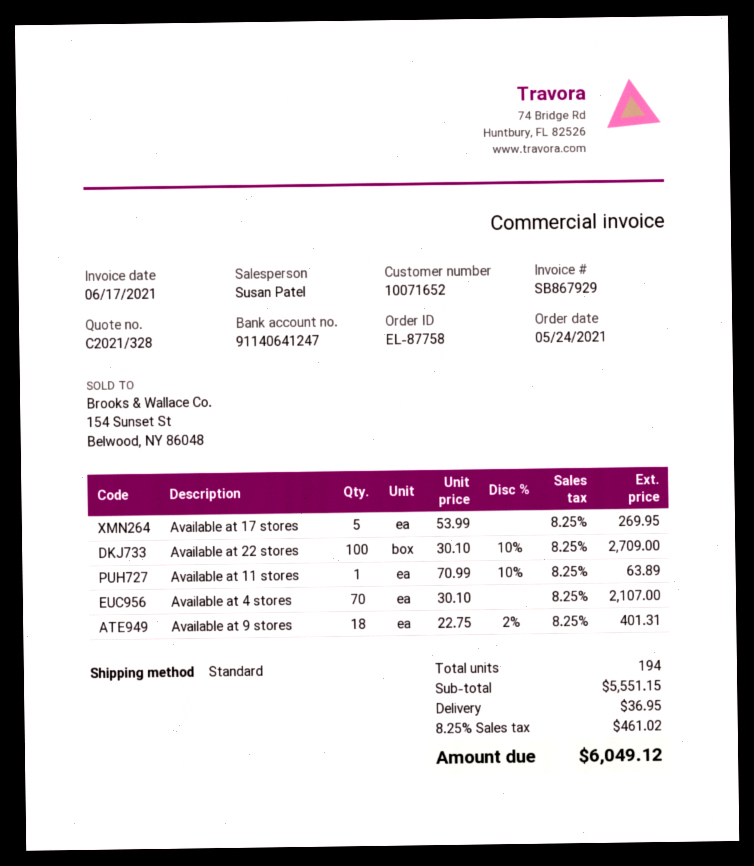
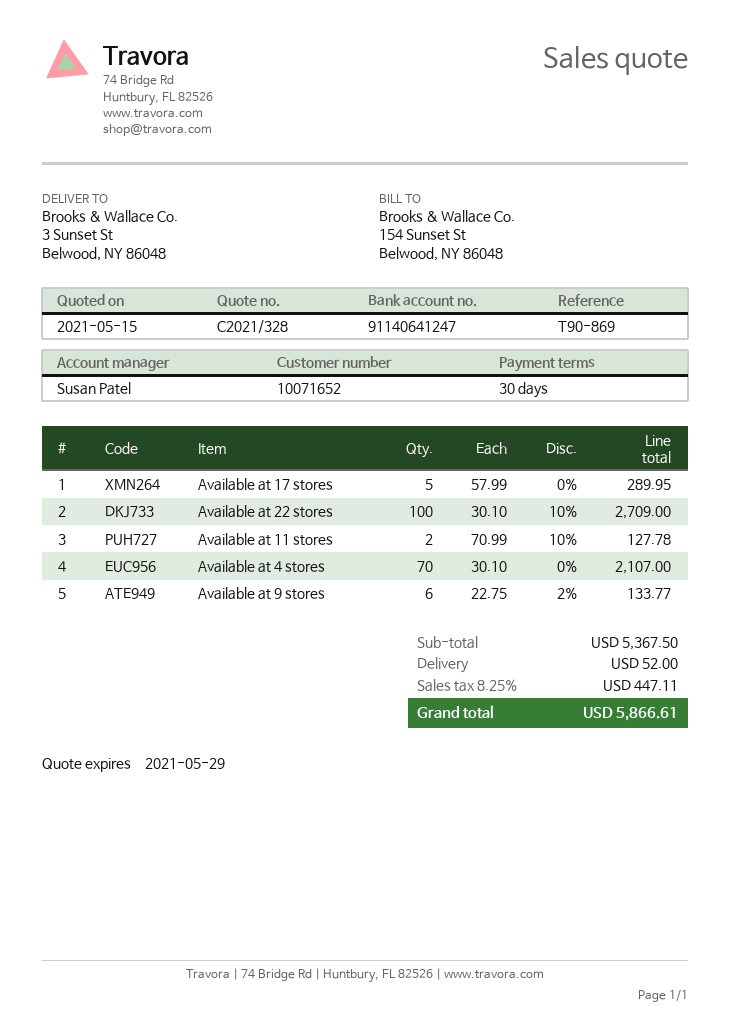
Available at 17 stores: 5 x 53.99 = 269.95 -> 5 x 57.99 = 289.95
Available at 11 stores: 1 x 70.99 - 10% = 63.89 -> 2 x 70.99 - 10% = 127.78
Available at 9 stores: 18 x 22.75 - 2% = 401.31 -> 6 x 22.75 - 2% = 133.77
subtotal: 5551.15 -> 5367.50
shipping: 36.95 -> 52.00
tax: 8.25% = 461.02 -> 8.25% = 447.11
total: 6049.12 -> 5866.61

